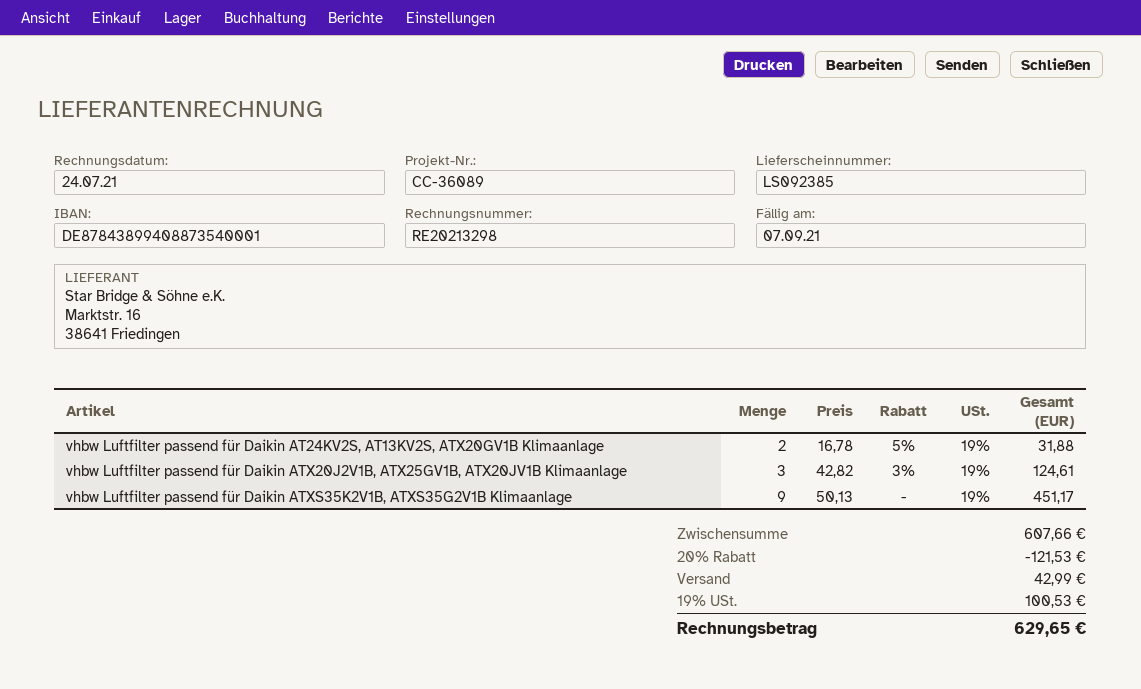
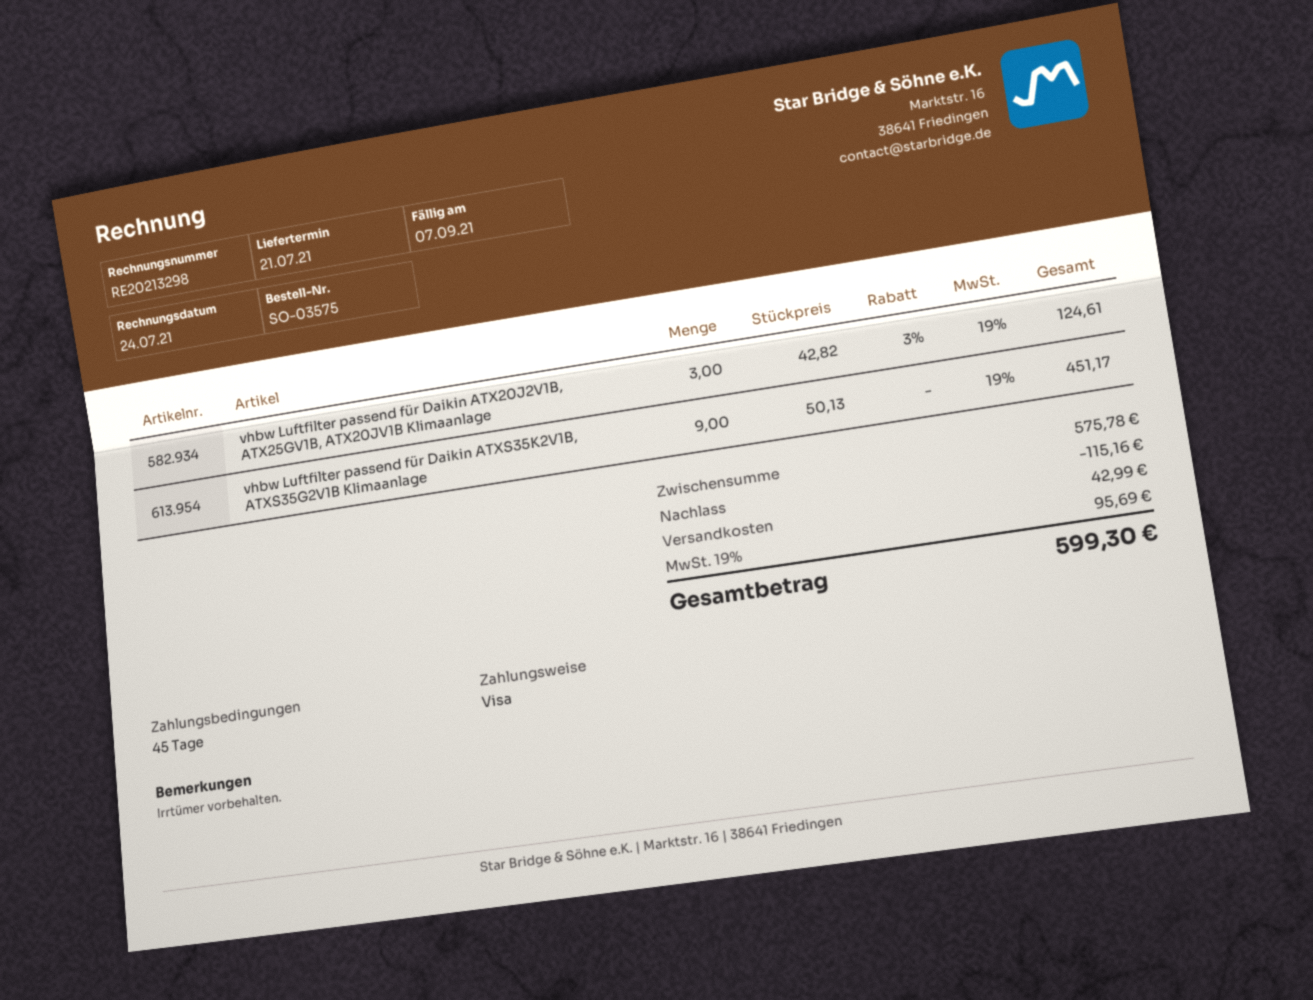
vhbw Luftfilter passend für Daikin AT24KV2S, AT13KV2S, ATX20GV1B Klimaanlage: 2 x 16.78 - 5% = 31.88 -> none
subtotal: 607.66 -> 575.78
discount: 121.53 -> 115.16
tax: 19% = 100.53 -> 19% = 95.69
total: 629.65 -> 599.30

